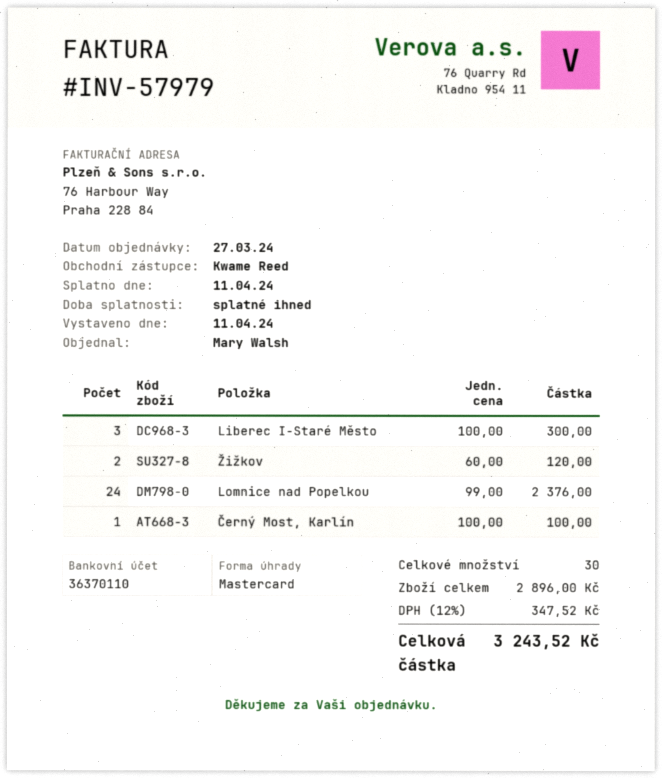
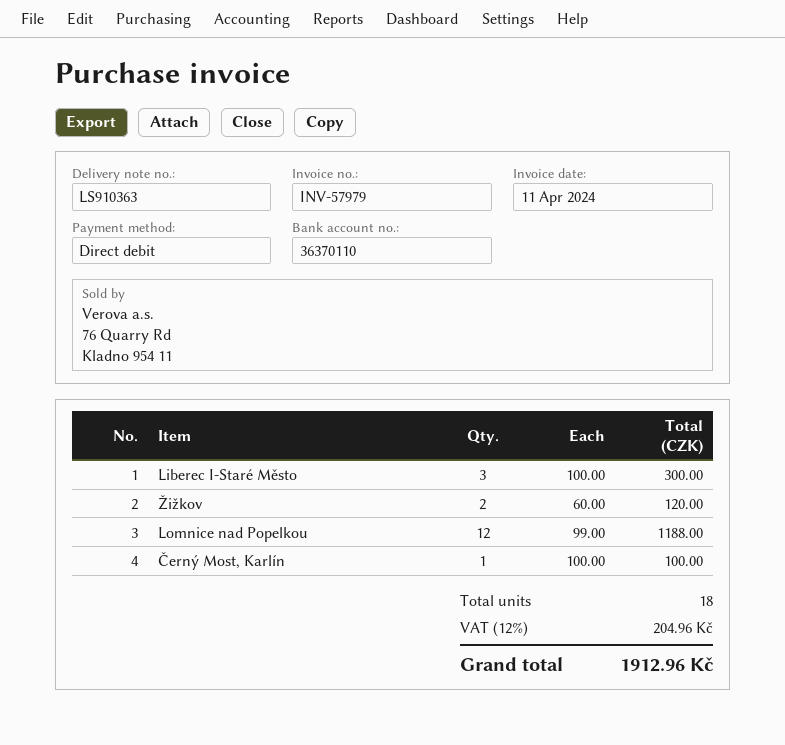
payment method: Mastercard -> direct debit
Lomnice nad Popelkou: 24 x 99.00 = 2376.00 -> 12 x 99.00 = 1188.00
total quantity: 30 -> 18
tax: 12% = 347.52 -> 12% = 204.96
total: 3243.52 -> 1912.96

